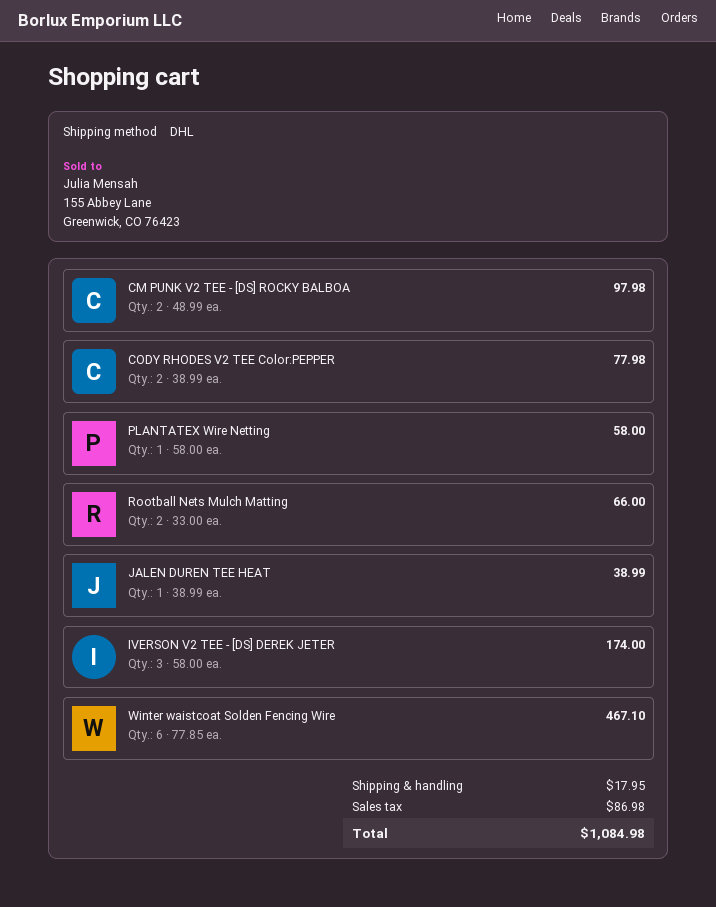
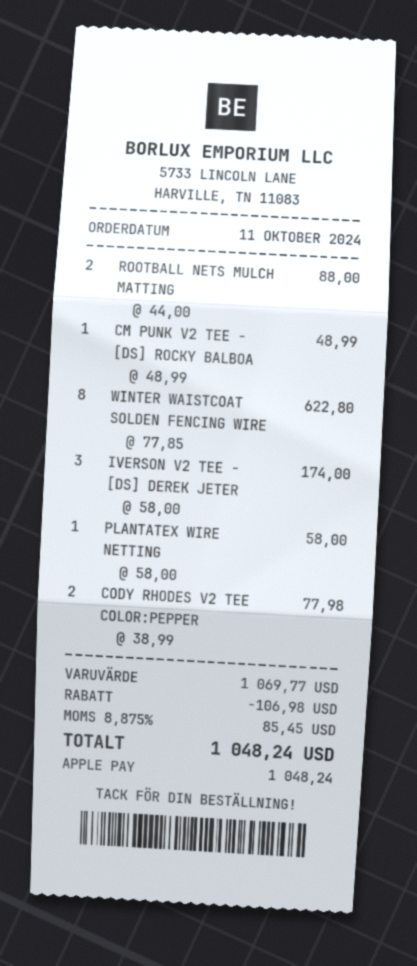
CM PUNK V2 TEE - [DS] ROCKY BALBOA: 2 x 48.99 = 97.98 -> 1 x 48.99 = 48.99
Rootball Nets Mulch Matting: 2 x 33.00 = 66.00 -> 2 x 44.00 = 88.00
JALEN DUREN TEE HEAT: 1 x 38.99 = 38.99 -> none
Winter waistcoat Solden Fencing Wire: 6 x 77.85 = 467.10 -> 8 x 77.85 = 622.80
discount: none -> 106.98
shipping: 17.95 -> none
tax: 86.98 -> 85.45
total: 1084.98 -> 1048.24

